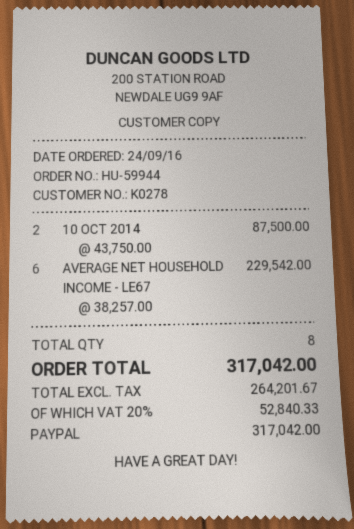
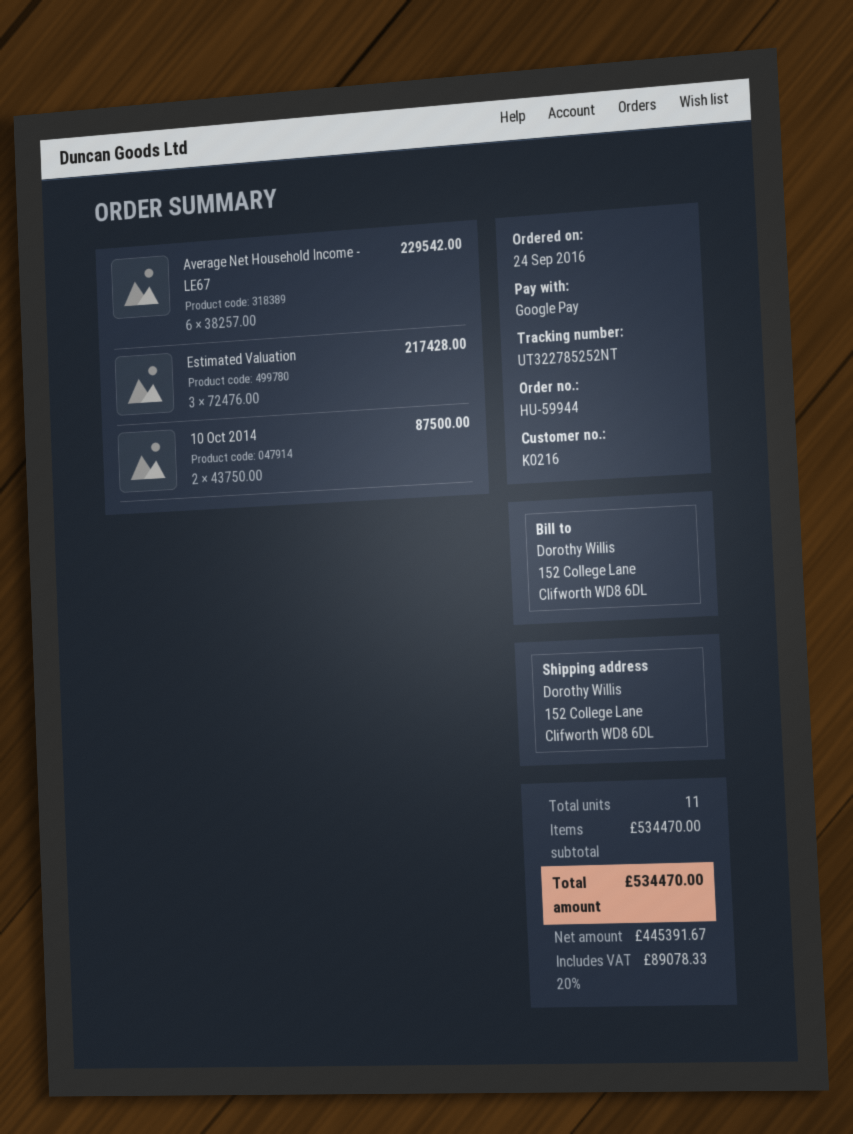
customer number: K0278 -> K0216
payment method: PayPal -> Google Pay
Estimated Valuation: none -> 3 x 72476.00 = 217428.00
total quantity: 8 -> 11
net: 264201.67 -> 445391.67
tax: 20% = 52840.33 -> 20% = 89078.33
total: 317042.00 -> 534470.00

